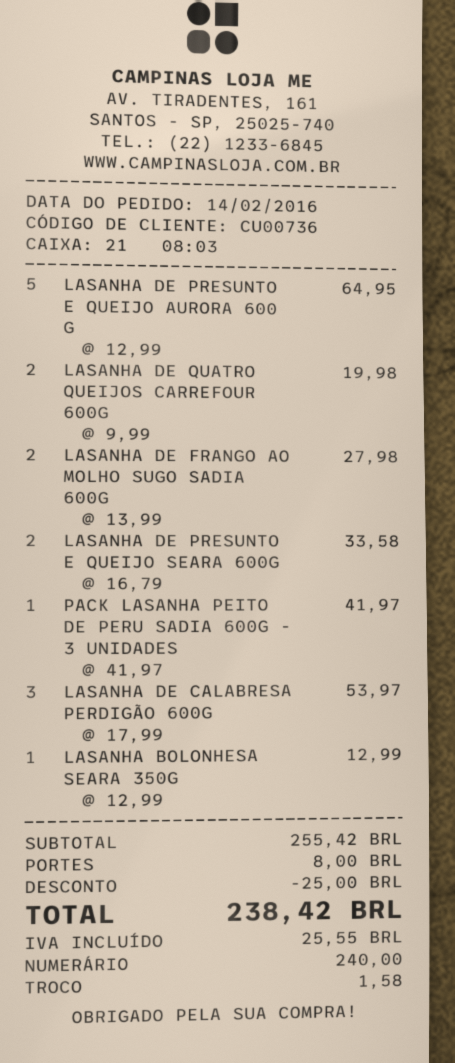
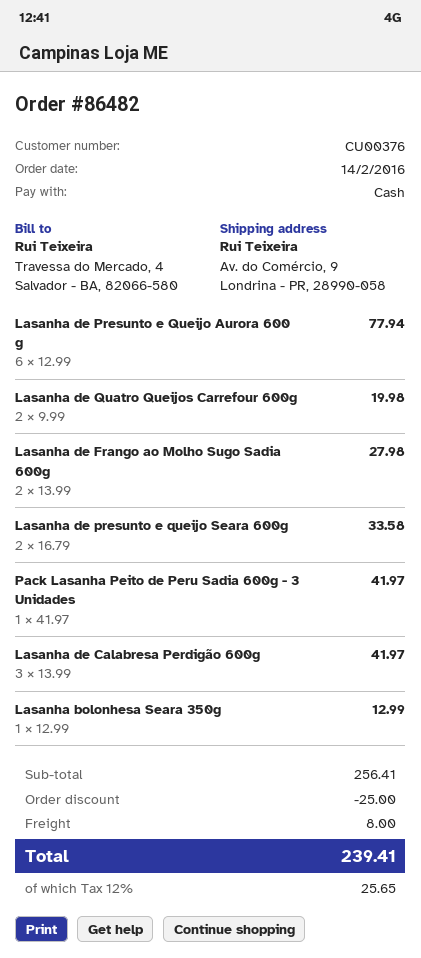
customer number: CU00736 -> CU00376
LASANHA DE PRESUNTO E QUEIJO AURORA 600 G: 5 x 12.99 = 64.95 -> 6 x 12.99 = 77.94
LASANHA DE CALABRESA PERDIGÃO 600G: 3 x 17.99 = 53.97 -> 3 x 13.99 = 41.97
subtotal: 255.42 -> 256.41
tax: 25.55 -> 25.65
total: 238.42 -> 239.41

